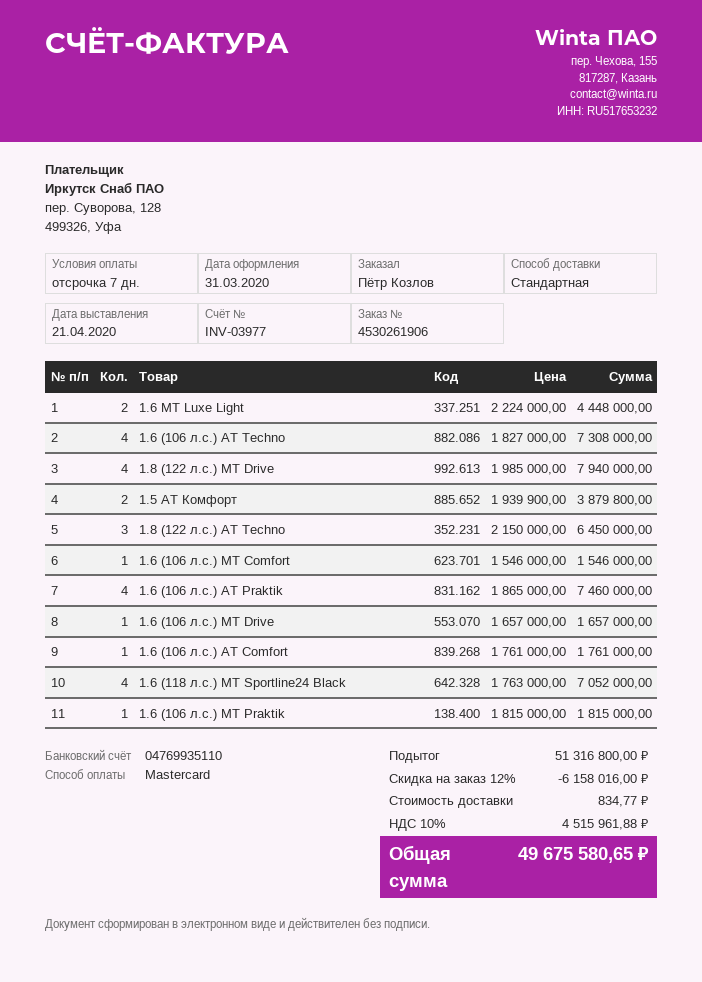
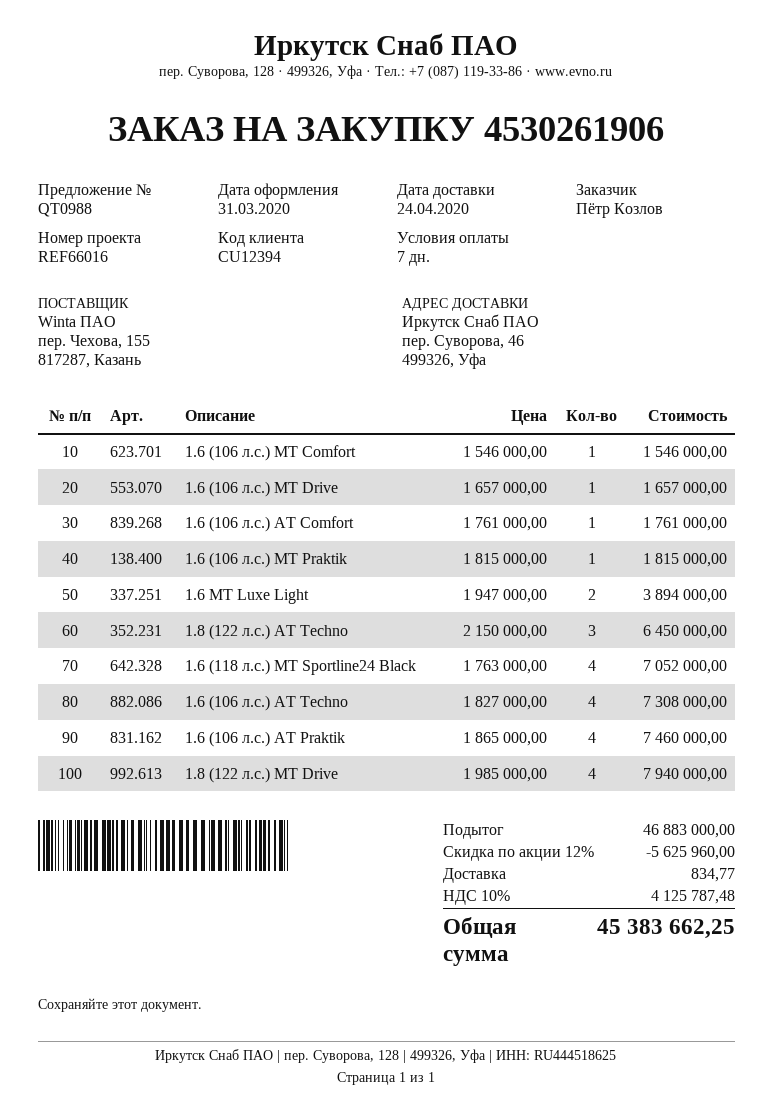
1.6 MT Luxe Light: 2 x 2224000.00 = 4448000.00 -> 2 x 1947000.00 = 3894000.00
1.5 AT Комфорт: 2 x 1939900.00 = 3879800.00 -> none
subtotal: 51316800.00 -> 46883000.00
discount: 12% = 6158016.00 -> 12% = 5625960.00
tax: 10% = 4515961.88 -> 10% = 4125787.48
total: 49675580.65 -> 45383662.25

